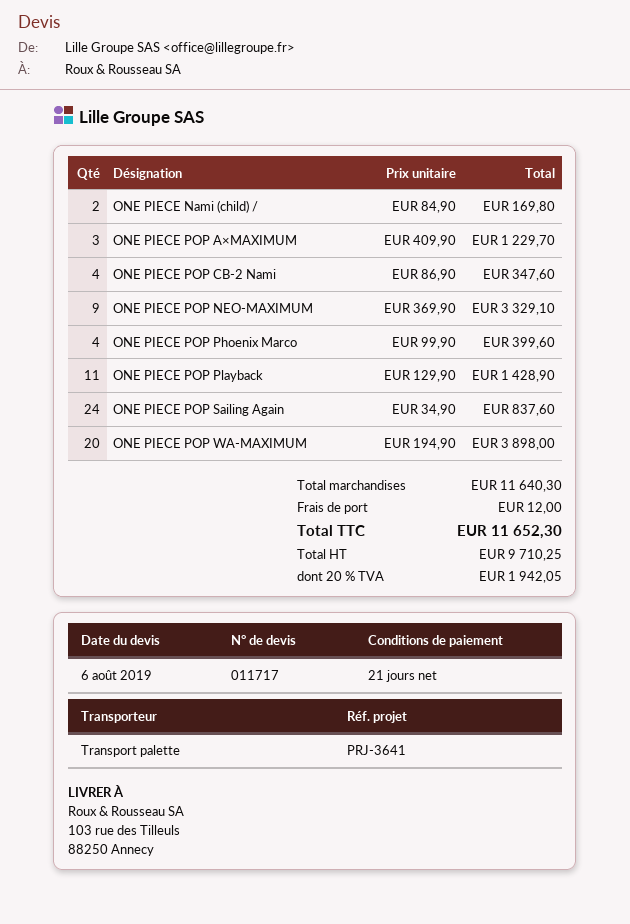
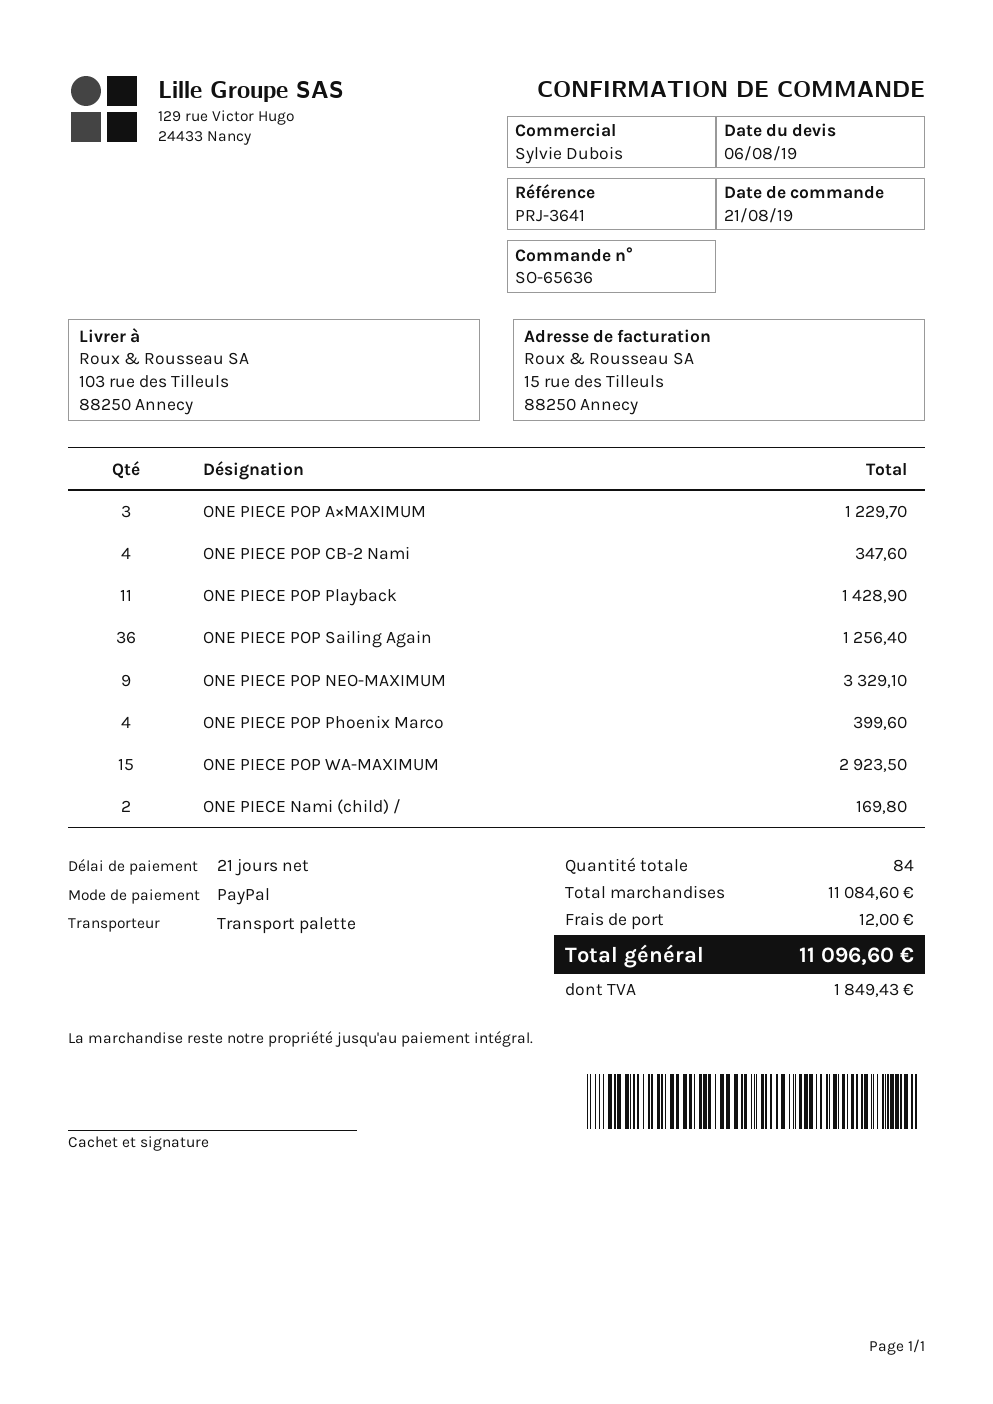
ONE PIECE POP Sailing Again: 24 for 837.60 -> 36 for 1256.40
ONE PIECE POP WA-MAXIMUM: 20 for 3898.00 -> 15 for 2923.50
subtotal: 11640.30 -> 11084.60
tax: 1942.05 -> 1849.43
total: 11652.30 -> 11096.60

